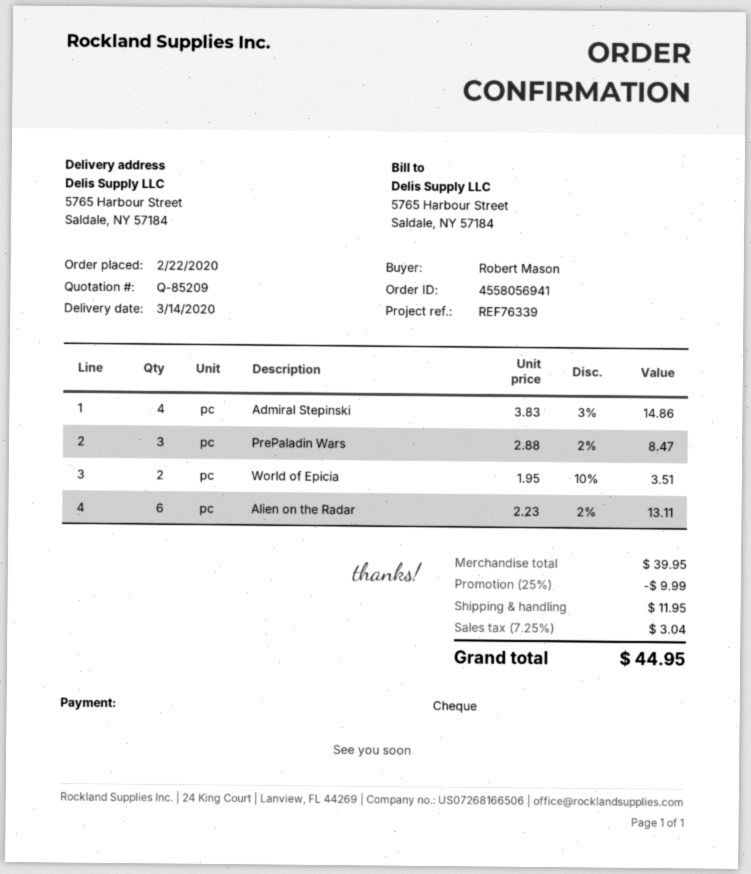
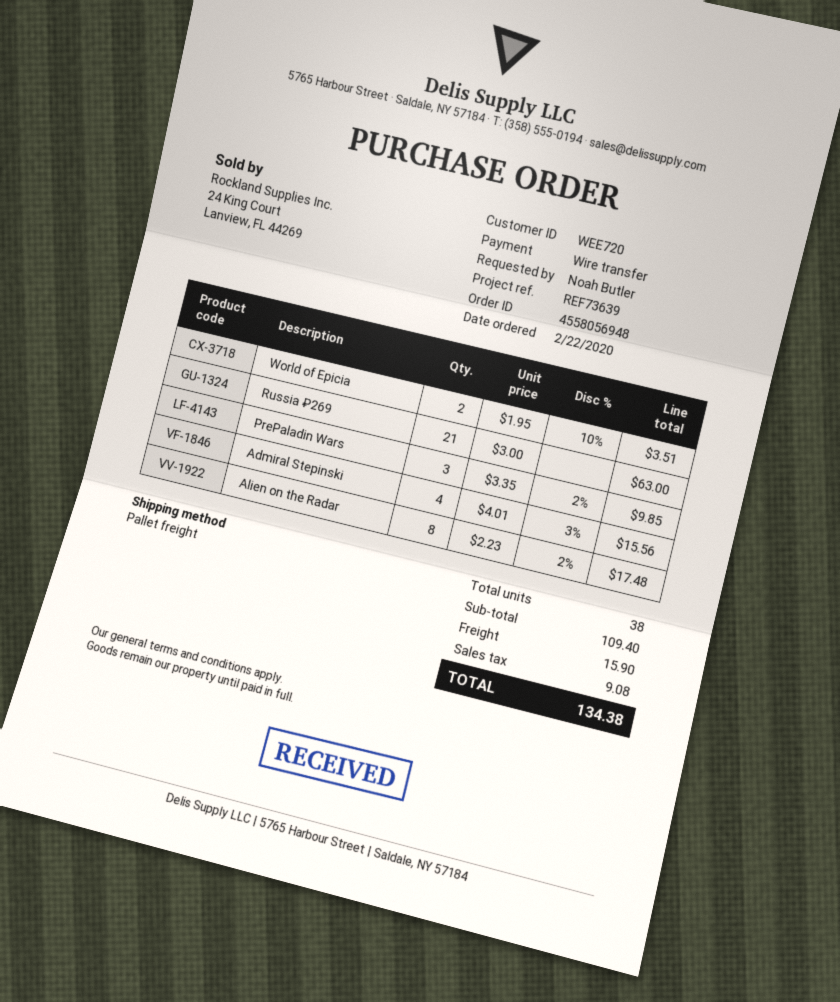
order number: 4558056941 -> 4558056948
reference: REF76339 -> REF73639
ordered by: Robert Mason -> Noah Butler
payment method: cheque -> bank transfer
Admiral Stepinski: 4 x 3.83 - 3% = 14.86 -> 4 x 4.01 - 3% = 15.56
PrePaladin Wars: 3 x 2.88 - 2% = 8.47 -> 3 x 3.35 - 2% = 9.85
Alien on the Radar: 6 x 2.23 - 2% = 13.11 -> 8 x 2.23 - 2% = 17.48
Russia ₽269: none -> 21 x 3.00 = 63.00
subtotal: 39.95 -> 109.40
discount: 25% = 9.99 -> none
shipping: 11.95 -> 15.90
tax: 3.04 -> 9.08
total: 44.95 -> 134.38

